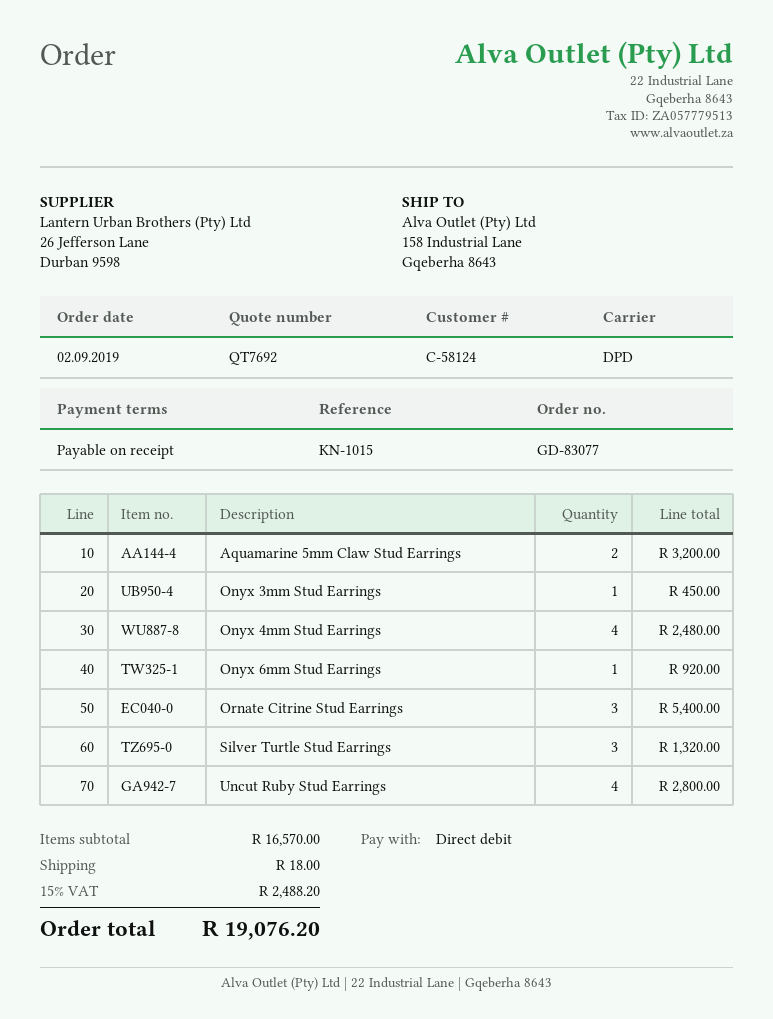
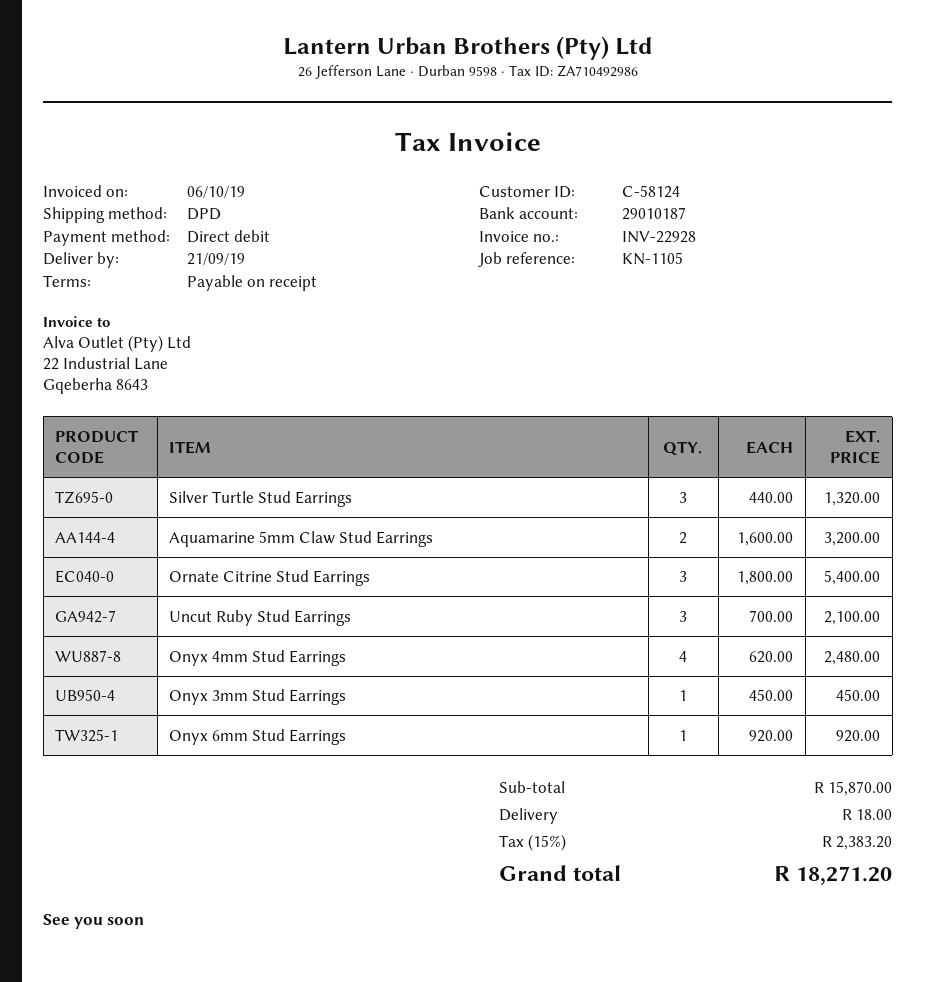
reference: KN-1015 -> KN-1105
Uncut Ruby Stud Earrings: 4 for 2800.00 -> 3 for 2100.00
subtotal: 16570.00 -> 15870.00
tax: 15% = 2488.20 -> 15% = 2383.20
total: 19076.20 -> 18271.20

